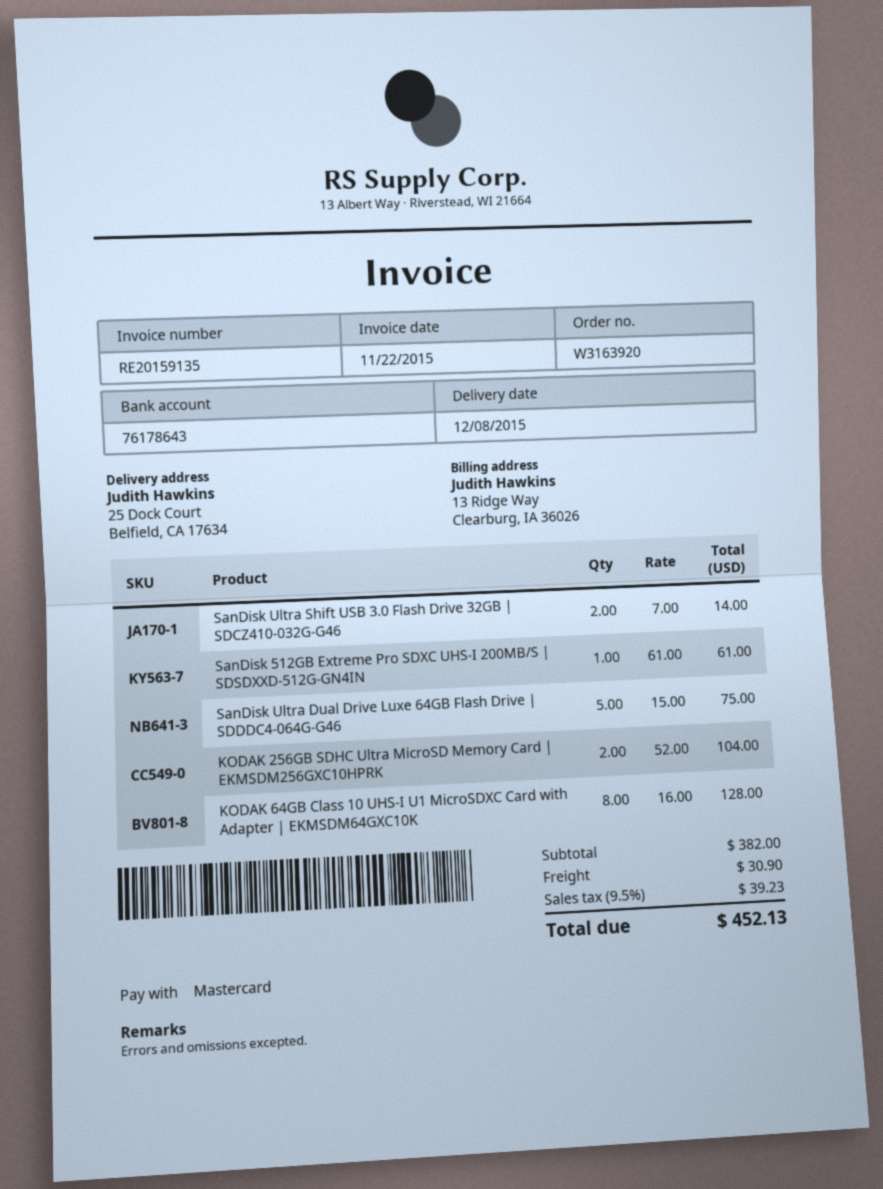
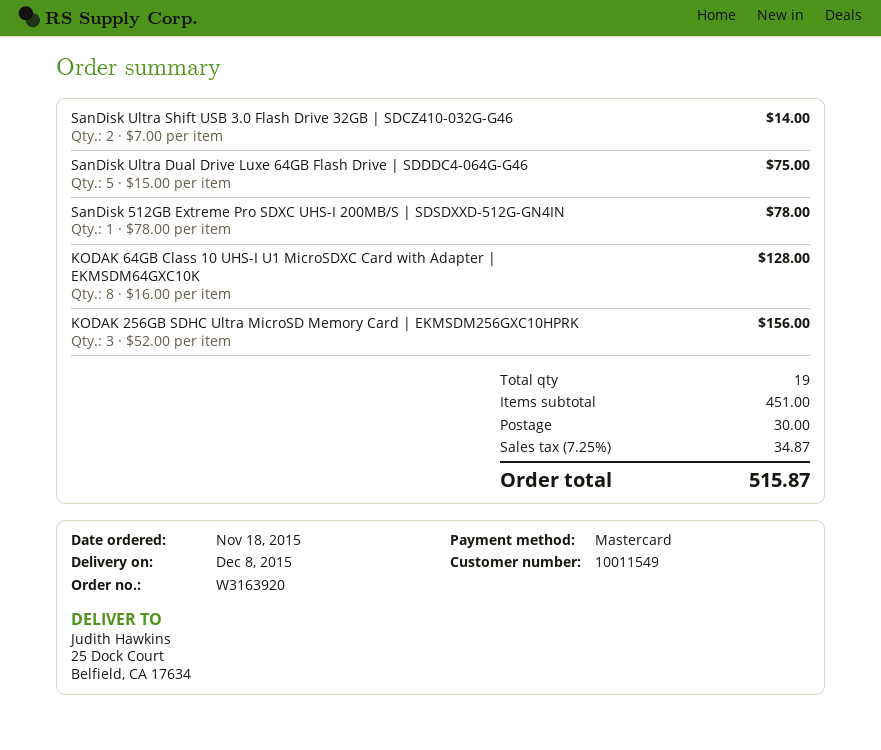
SanDisk 512GB Extreme Pro SDXC UHS-I 200MB/S | SDSDXXD-512G-GN4IN: 1 x 61.00 = 61.00 -> 1 x 78.00 = 78.00
KODAK 256GB SDHC Ultra MicroSD Memory Card | EKMSDM256GXC10HPRK: 2 x 52.00 = 104.00 -> 3 x 52.00 = 156.00
subtotal: 382.00 -> 451.00
shipping: 30.90 -> 30.00
tax: 9.5% = 39.23 -> 7.25% = 34.87
total: 452.13 -> 515.87

